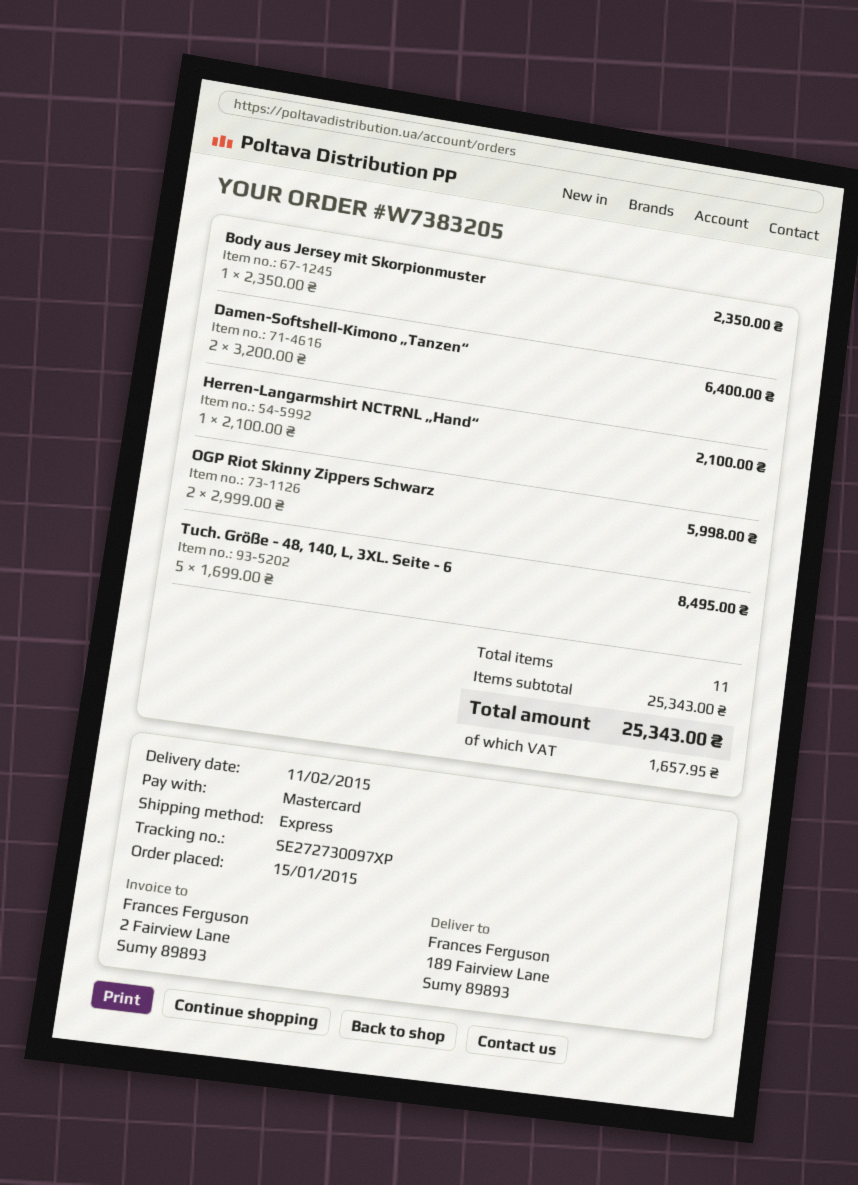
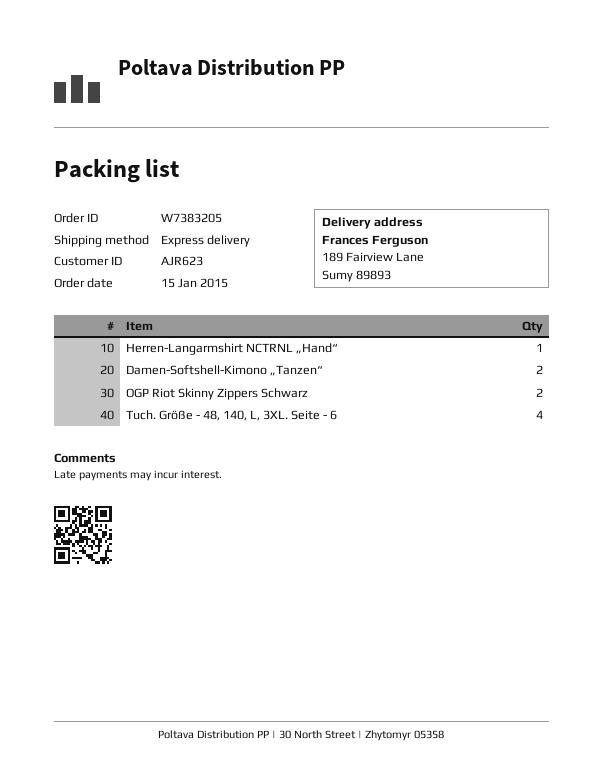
Body aus Jersey mit Skorpionmuster: 1 -> none
Tuch. Größe - 48, 140, L, 3XL. Seite - 6: 5 -> 4

